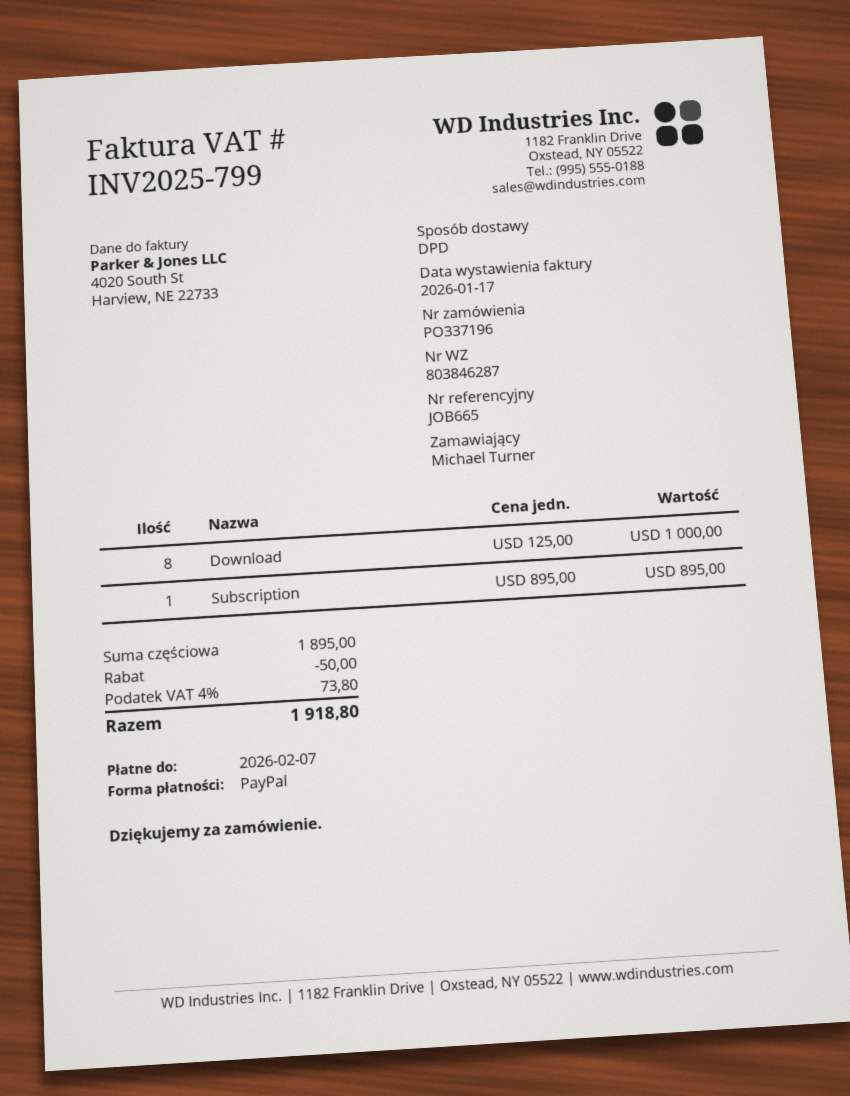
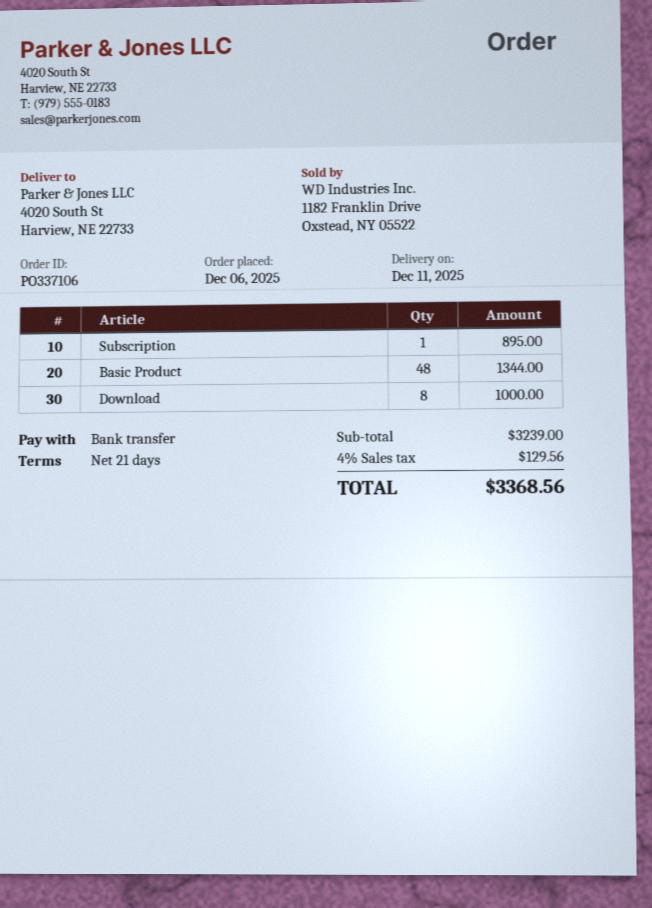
order number: PO337196 -> PO337106
payment method: PayPal -> bank transfer
Basic Product: none -> 48 for 1344.00
subtotal: 1895.00 -> 3239.00
discount: 50.00 -> none
tax: 4% = 73.80 -> 4% = 129.56
total: 1918.80 -> 3368.56

